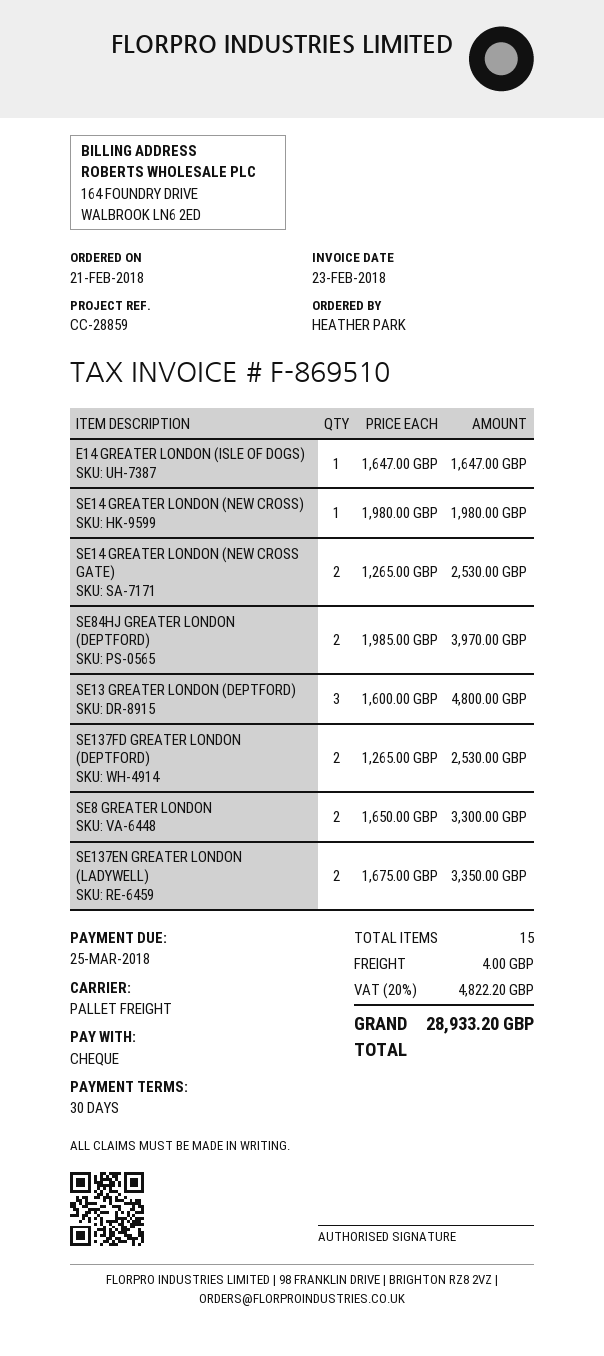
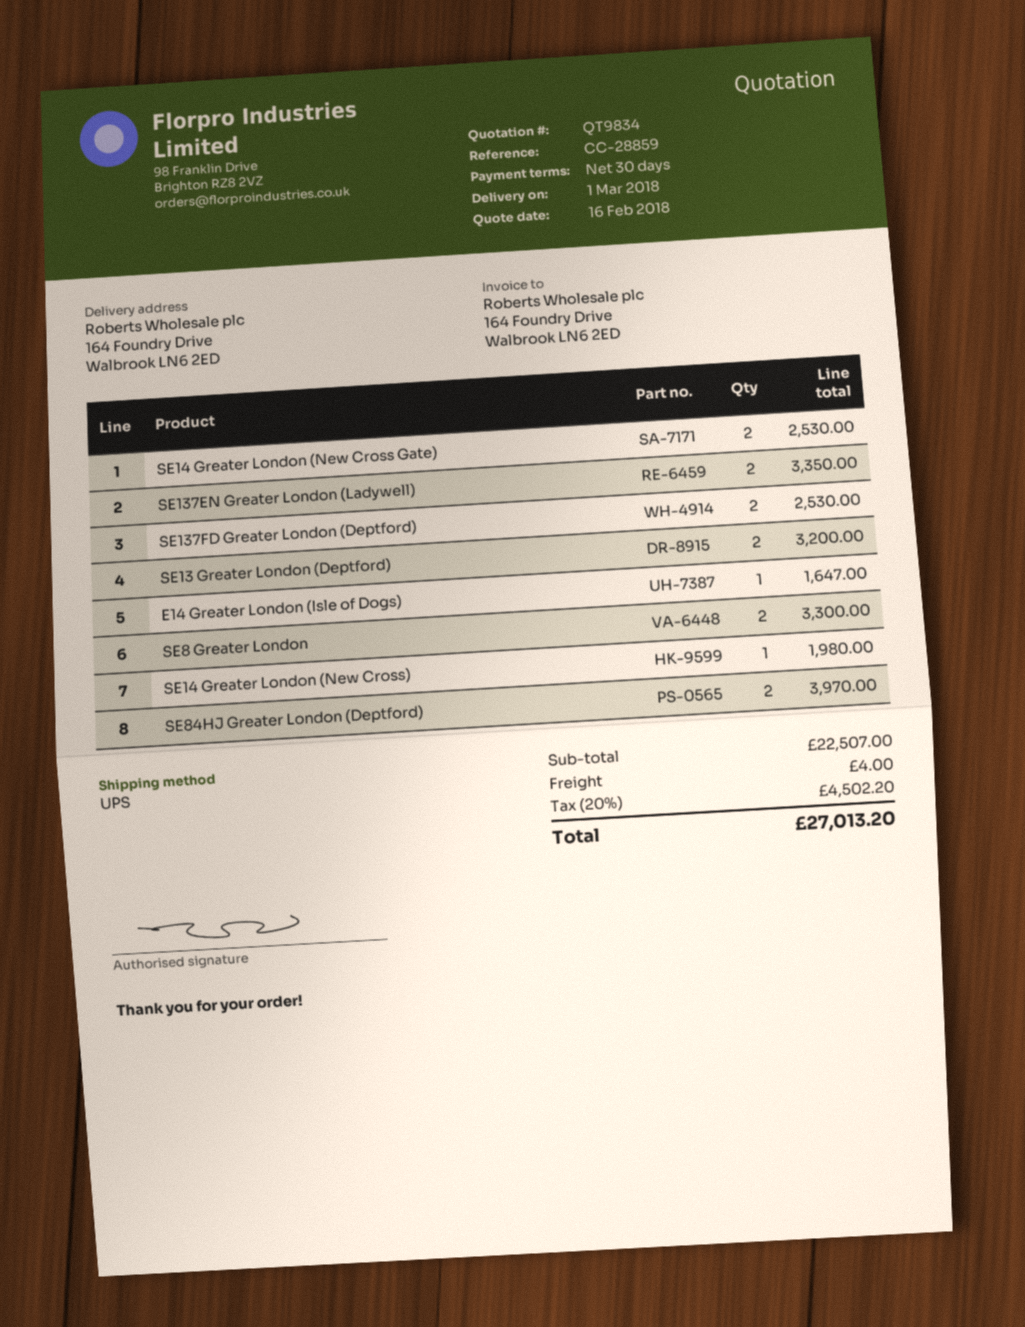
shipping method: pallet freight -> UPS
SE13 GREATER LONDON (DEPTFORD): 3 for 4800.00 -> 2 for 3200.00
tax: 20% = 4822.20 -> 20% = 4502.20
total: 28933.20 -> 27013.20

